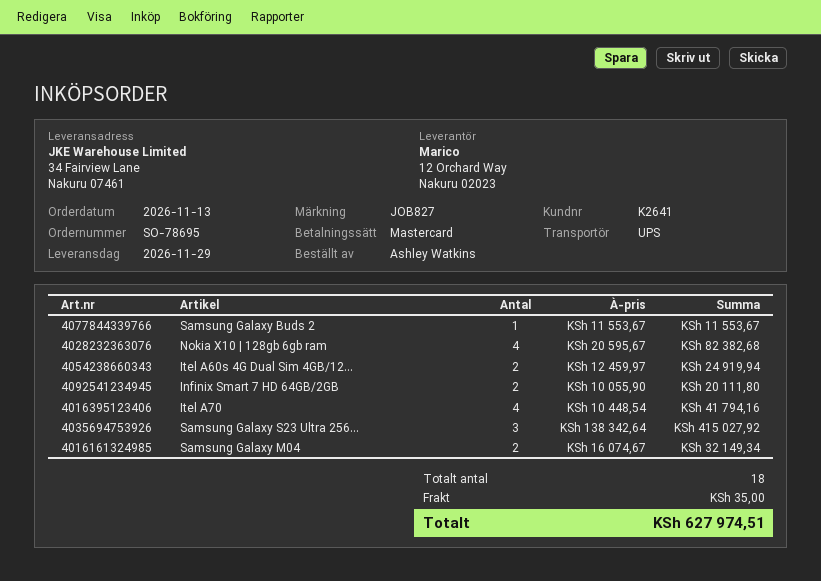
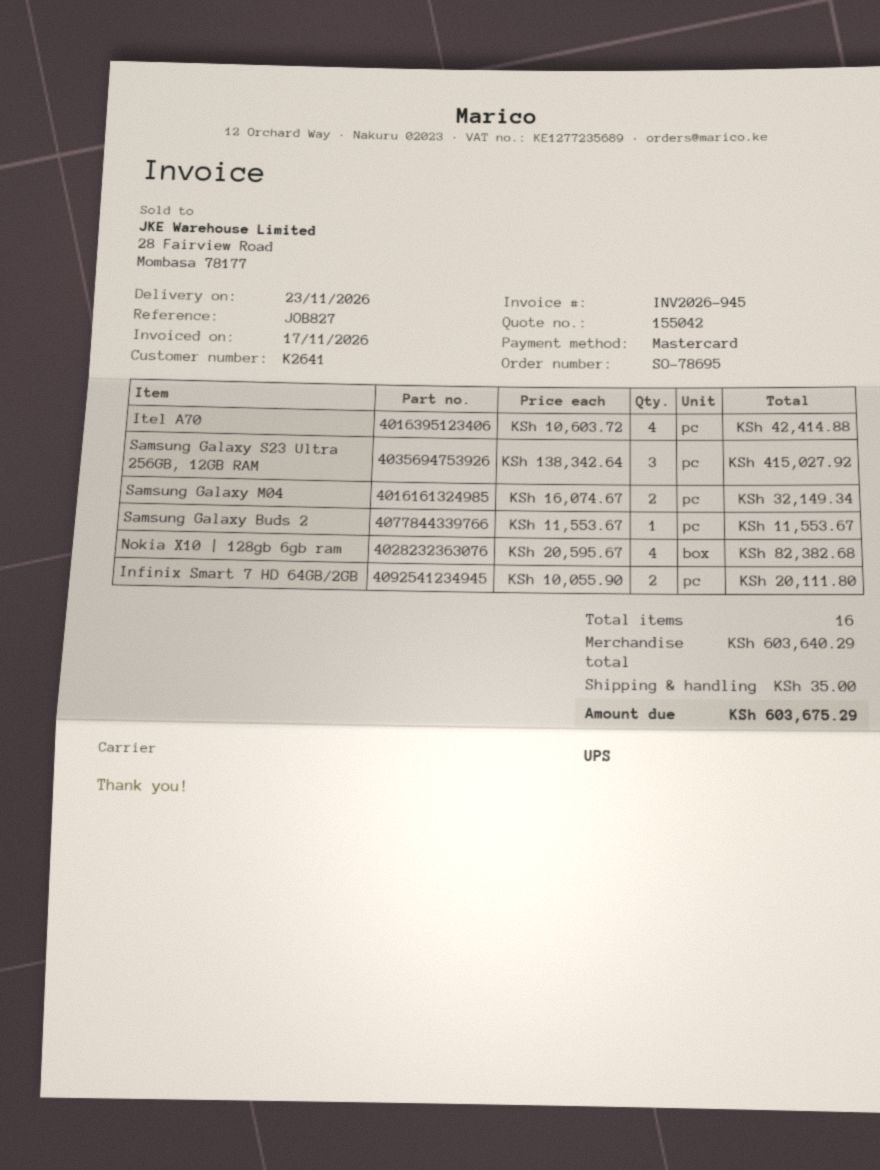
delivery date: 2026-11-29 -> 2026-11-23
Itel A60s 4G Dual Sim 4GB/12...: 2 x 12459.97 = 24919.94 -> none
Itel A70: 4 x 10448.54 = 41794.16 -> 4 x 10603.72 = 42414.88
total quantity: 18 -> 16
total: 627974.51 -> 603675.29

